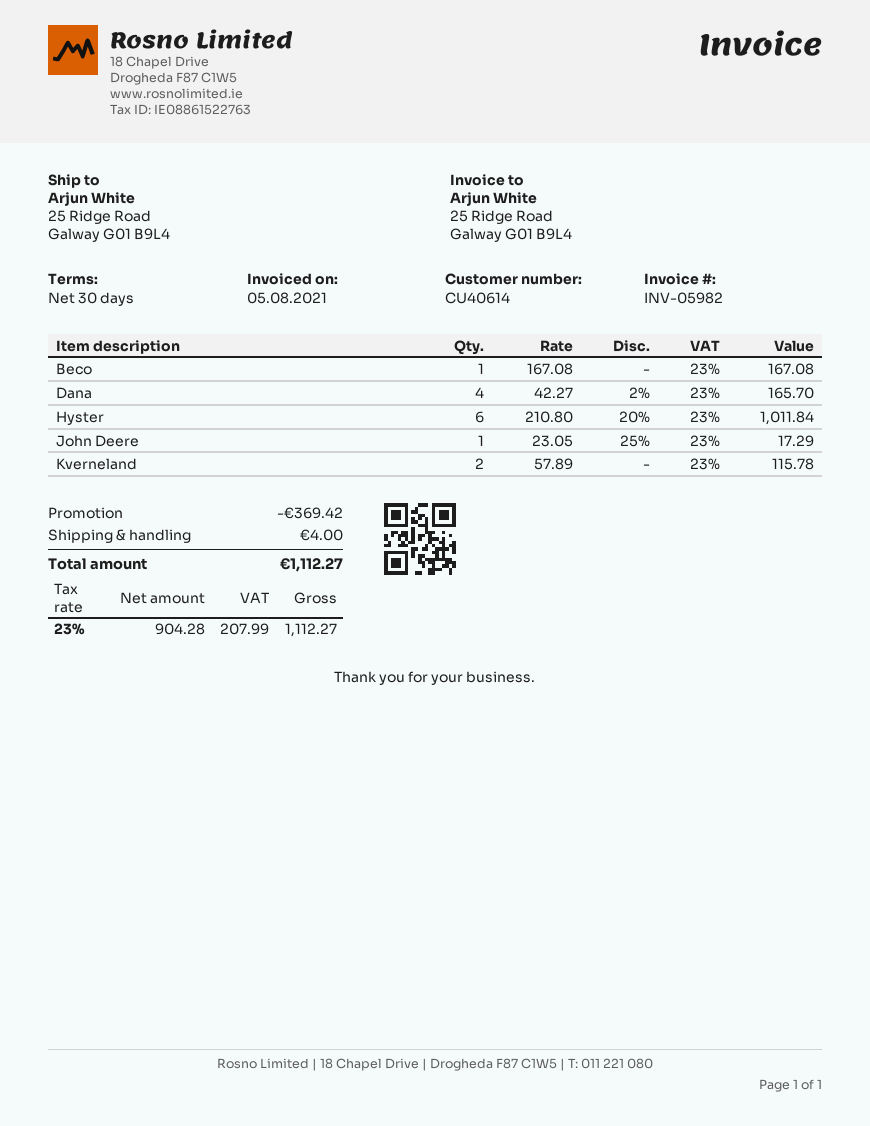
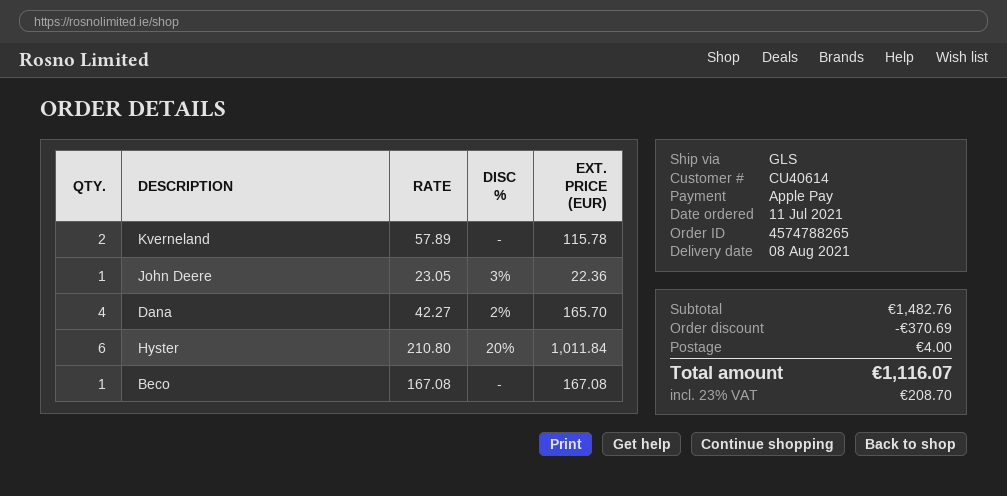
John Deere: 1 x 23.05 - 25% = 17.29 -> 1 x 23.05 - 3% = 22.36
discount: 369.42 -> 370.69
tax: 23% = 207.99 -> 23% = 208.70
total: 1112.27 -> 1116.07

